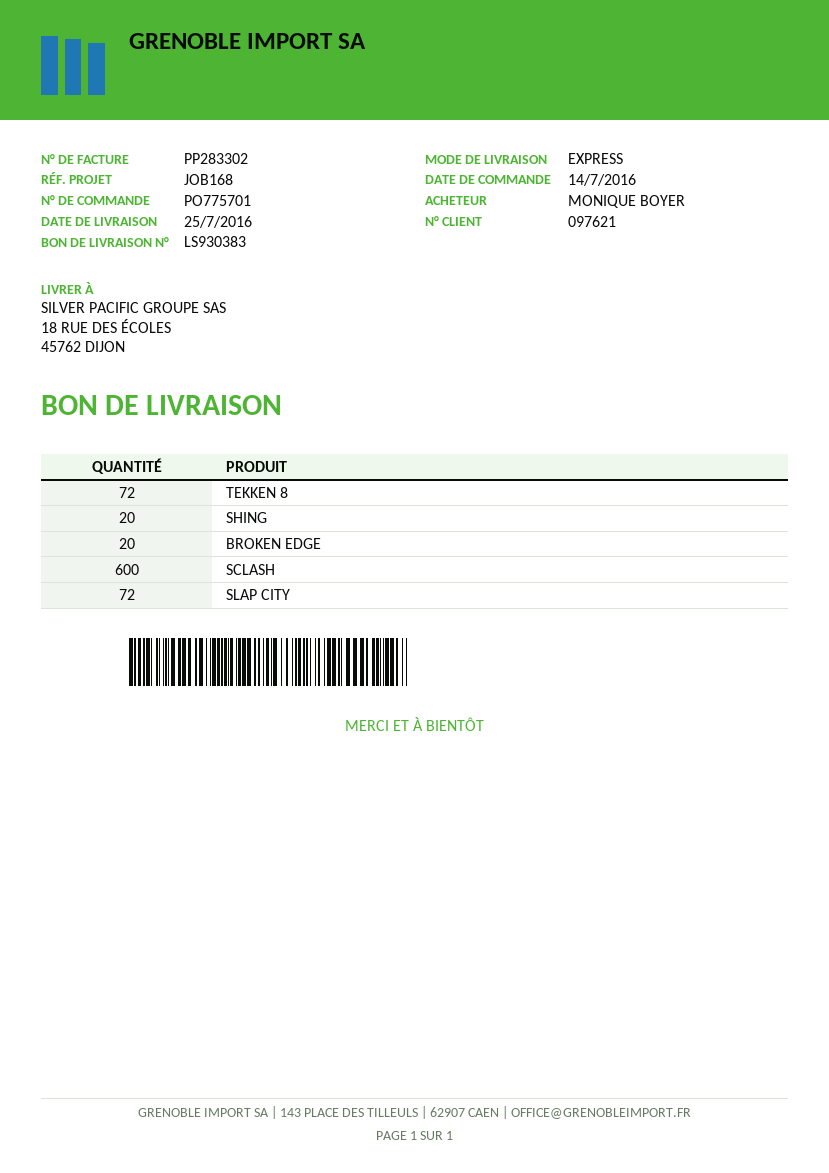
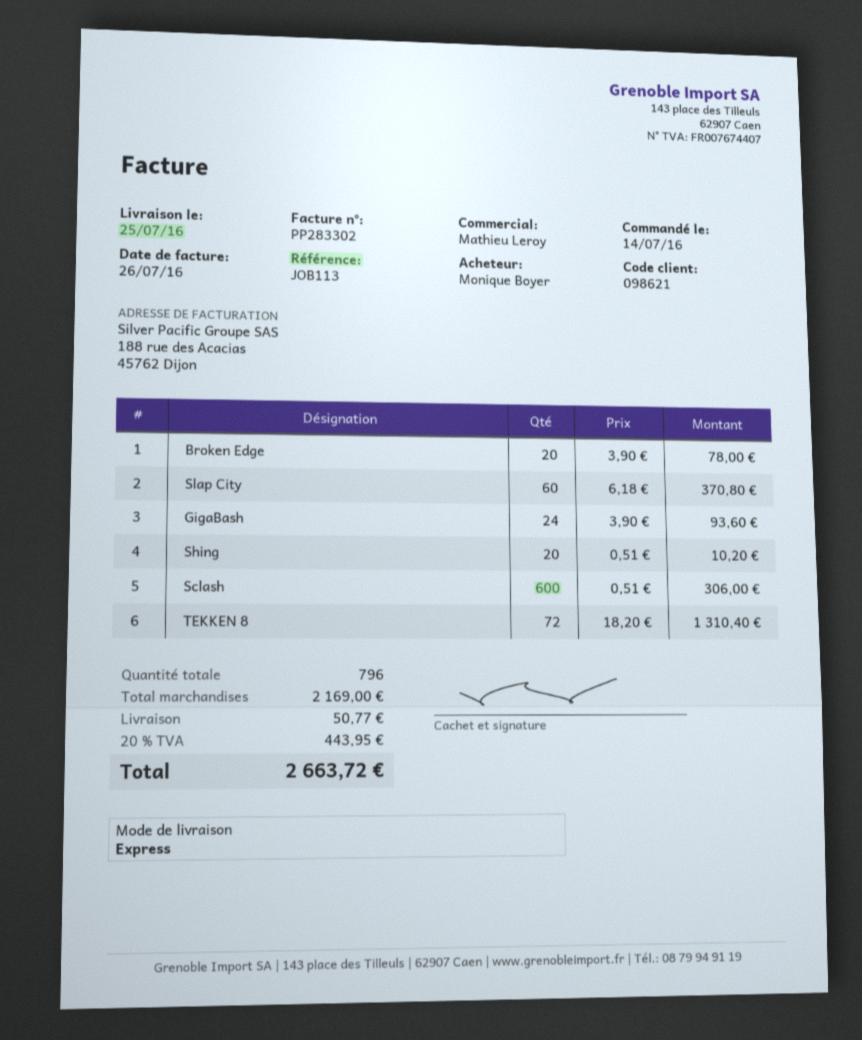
customer number: 097621 -> 098621
reference: JOB168 -> JOB113
SLAP CITY: 72 -> 60
GigaBash: none -> 24

